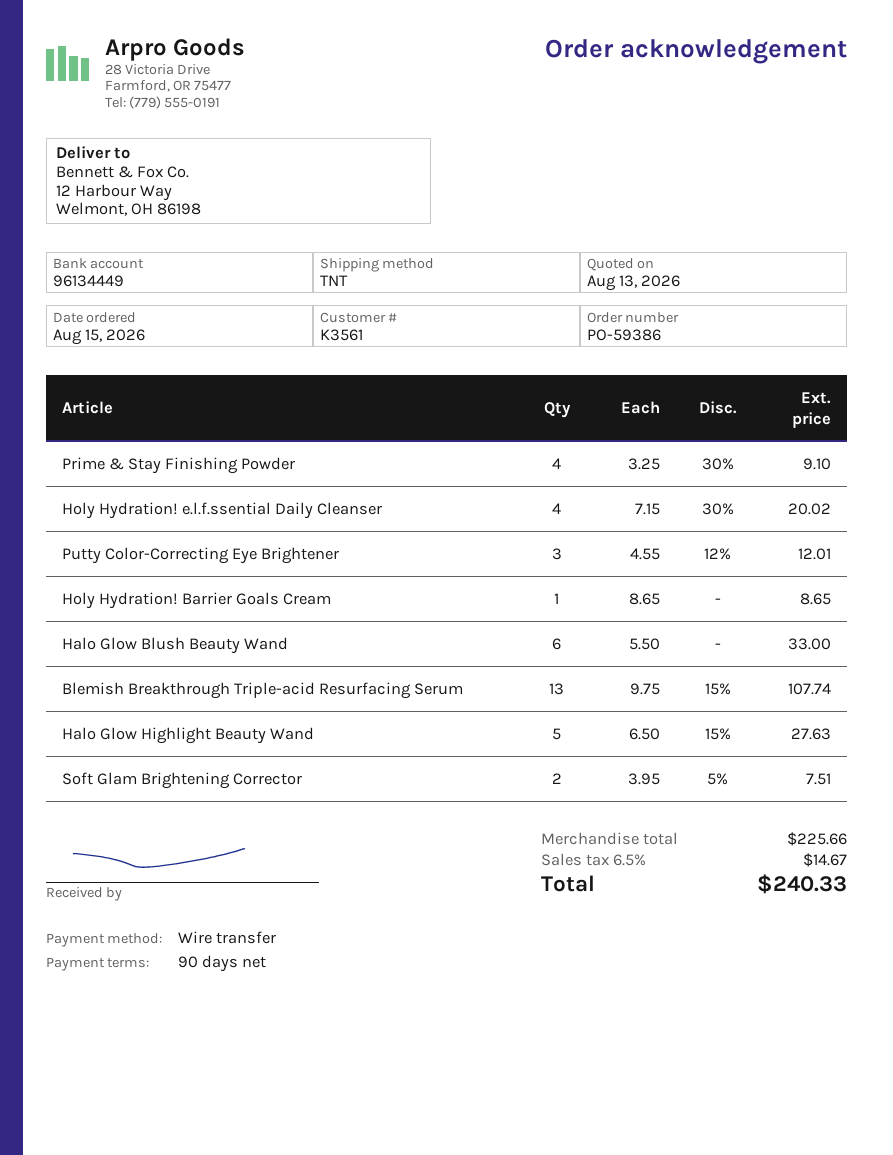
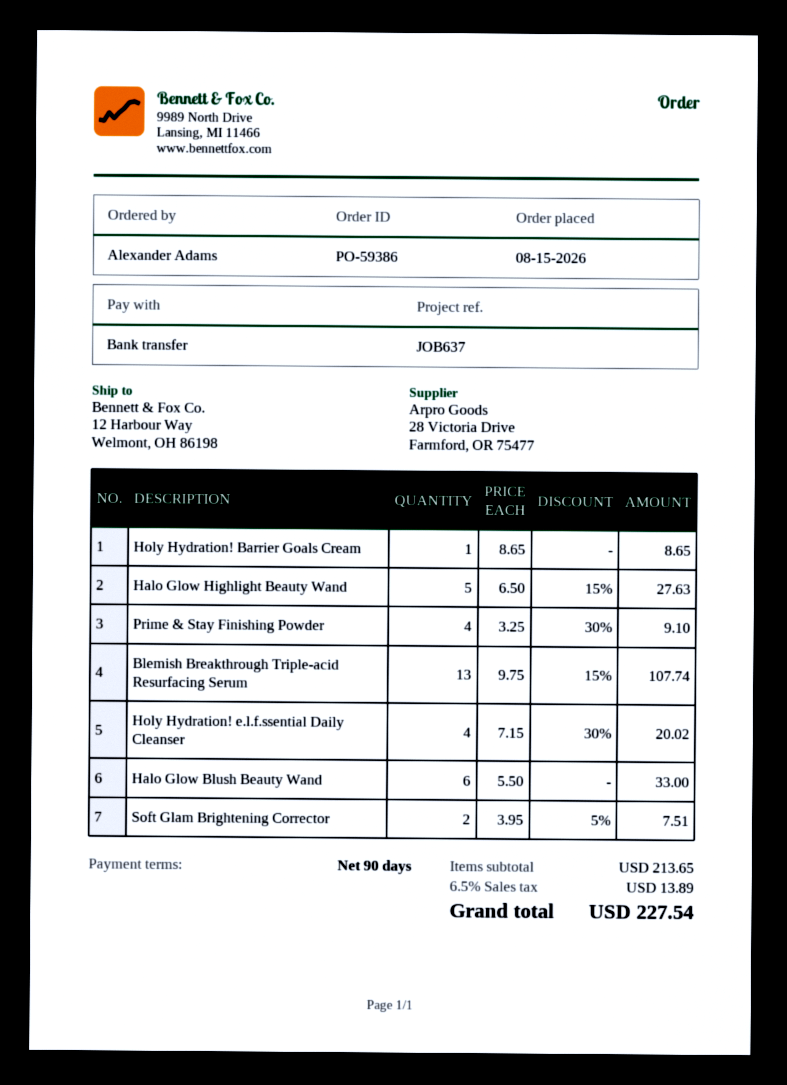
Putty Color-Correcting Eye Brightener: 3 x 4.55 - 12% = 12.01 -> none
subtotal: 225.66 -> 213.65
tax: 6.5% = 14.67 -> 6.5% = 13.89
total: 240.33 -> 227.54

